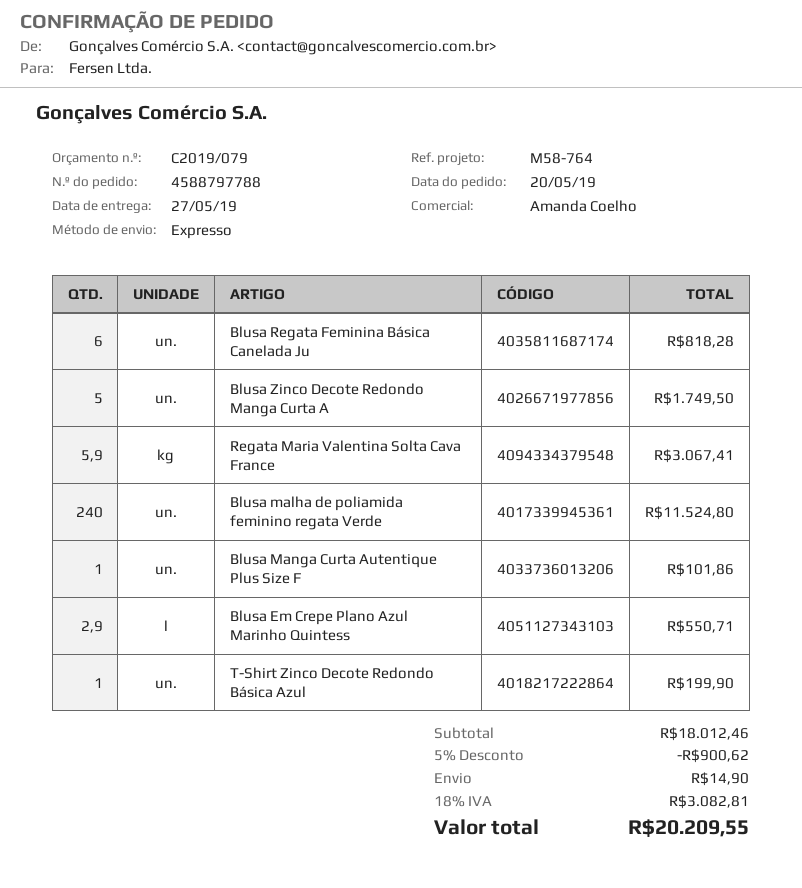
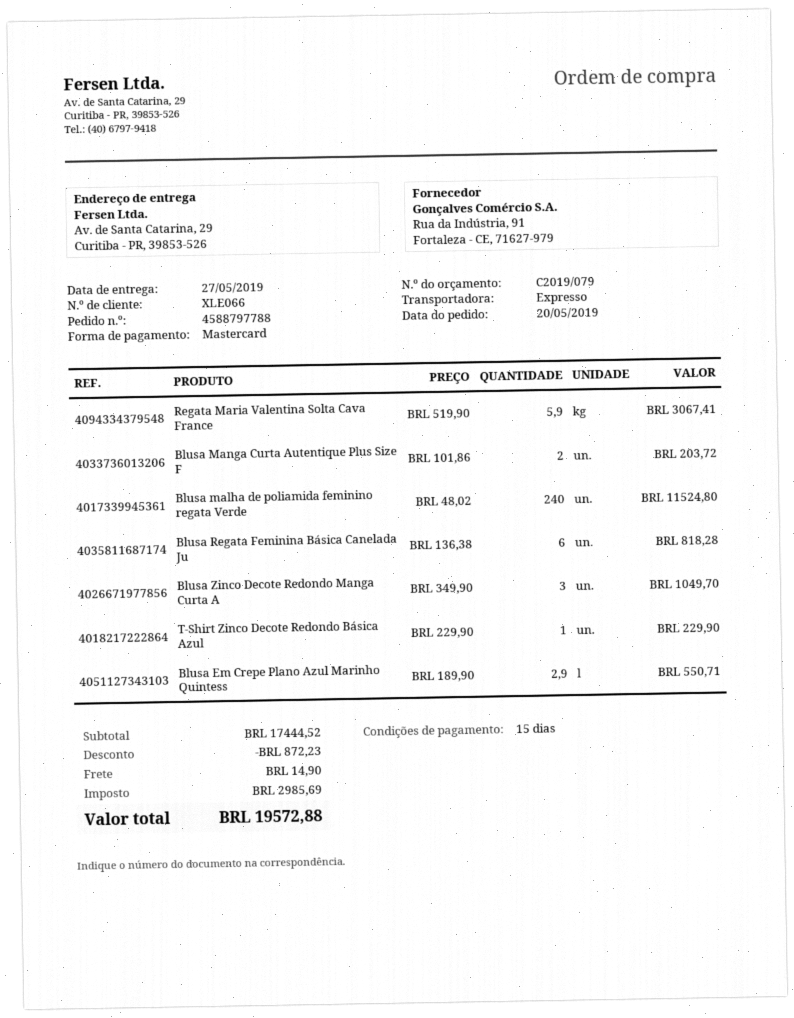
Blusa Zinco Decote Redondo Manga Curta A: 5 for 1749.50 -> 3 for 1049.70
Blusa Manga Curta Autentique Plus Size F: 1 for 101.86 -> 2 for 203.72
T-Shirt Zinco Decote Redondo Básica Azul: 1 for 199.90 -> 1 for 229.90
subtotal: 18012.46 -> 17444.52
discount: 900.62 -> 872.23
tax: 3082.81 -> 2985.69
total: 20209.55 -> 19572.88

